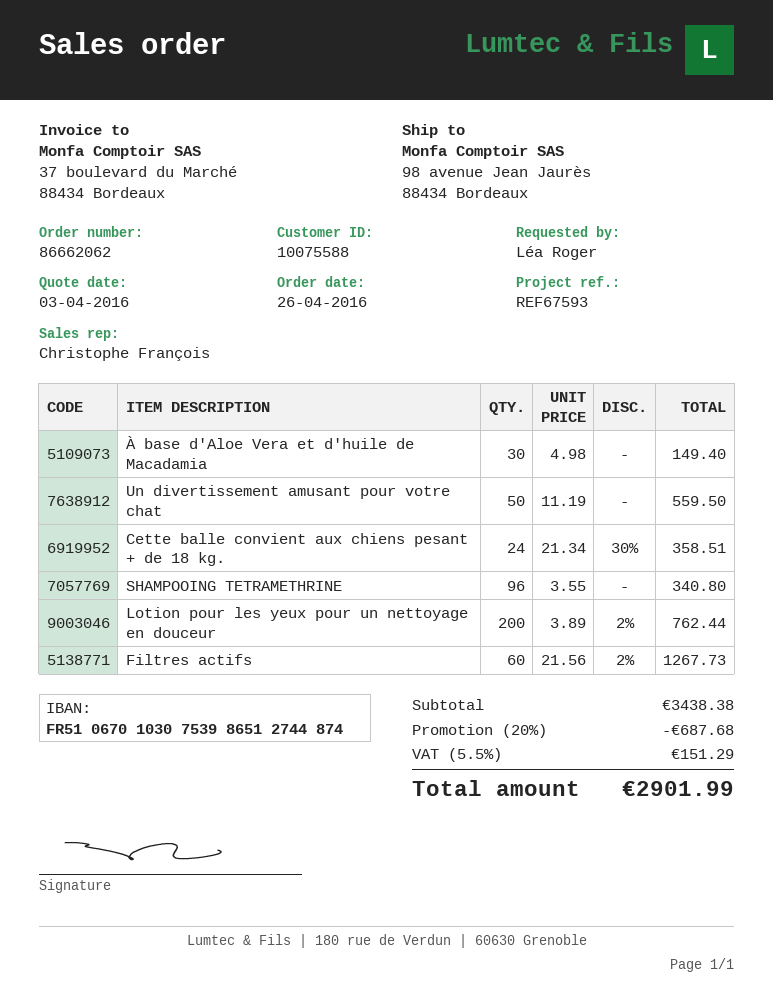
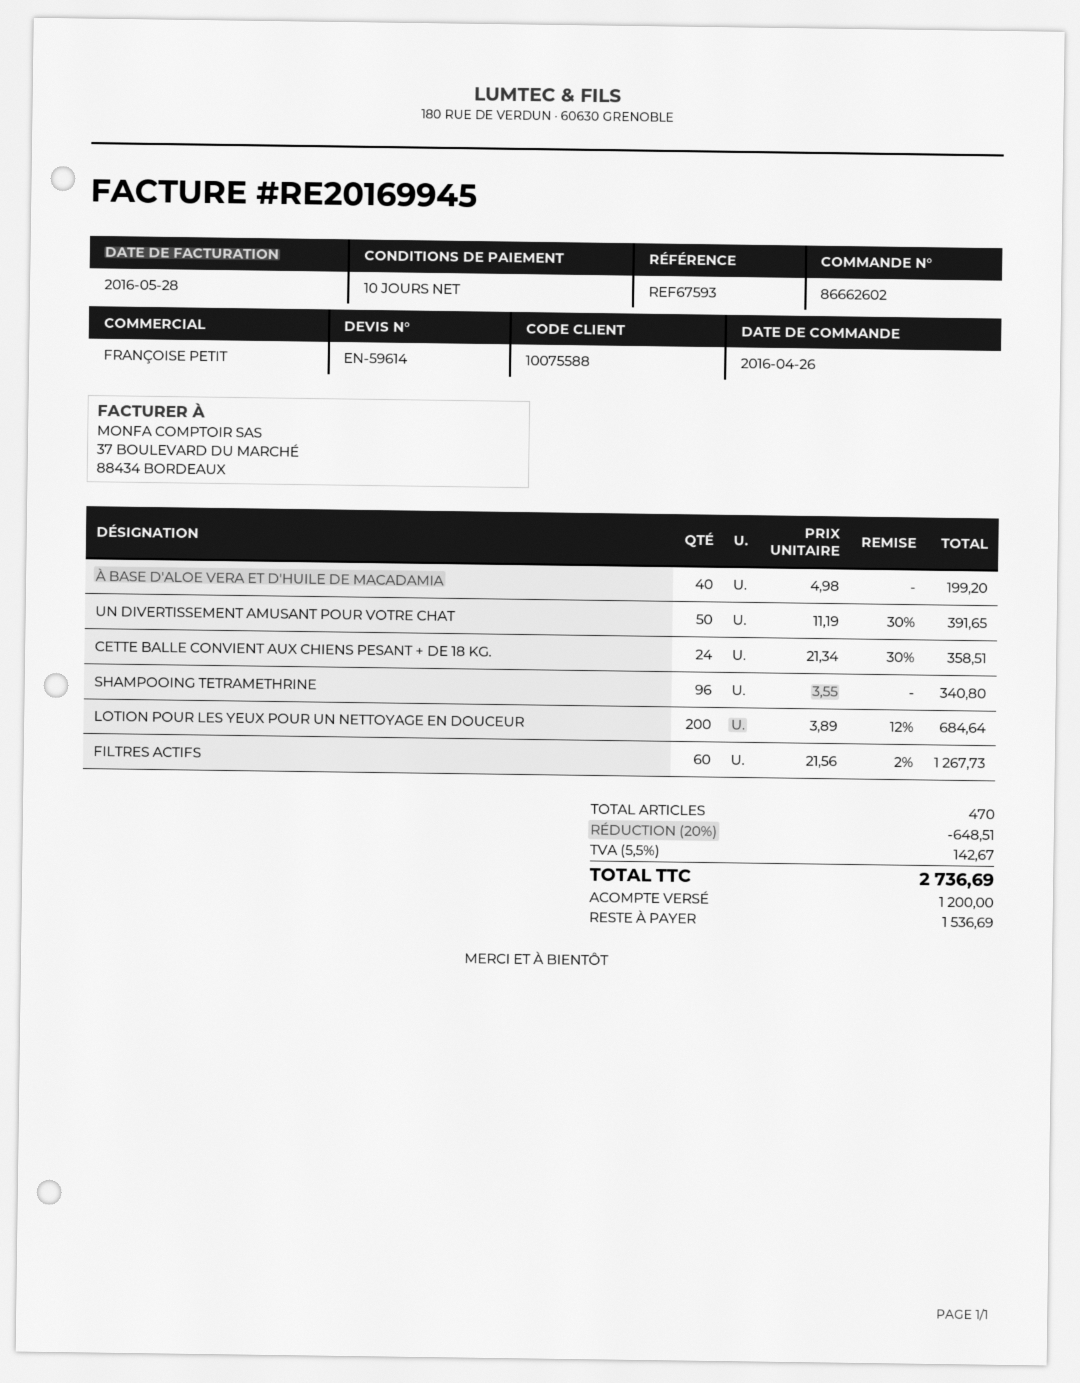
order number: 86662062 -> 86662602
sales rep: Christophe François -> FRANÇOISE PETIT
À base d'Aloe Vera et d'huile de Macadamia: 30 x 4.98 = 149.40 -> 40 x 4.98 = 199.20
Un divertissement amusant pour votre chat: 50 x 11.19 = 559.50 -> 50 x 11.19 - 30% = 391.65
Lotion pour les yeux pour un nettoyage en douceur: 200 x 3.89 - 2% = 762.44 -> 200 x 3.89 - 12% = 684.64
discount: 20% = 687.68 -> 20% = 648.51
tax: 5.5% = 151.29 -> 5.5% = 142.67
total: 2901.99 -> 2736.69

